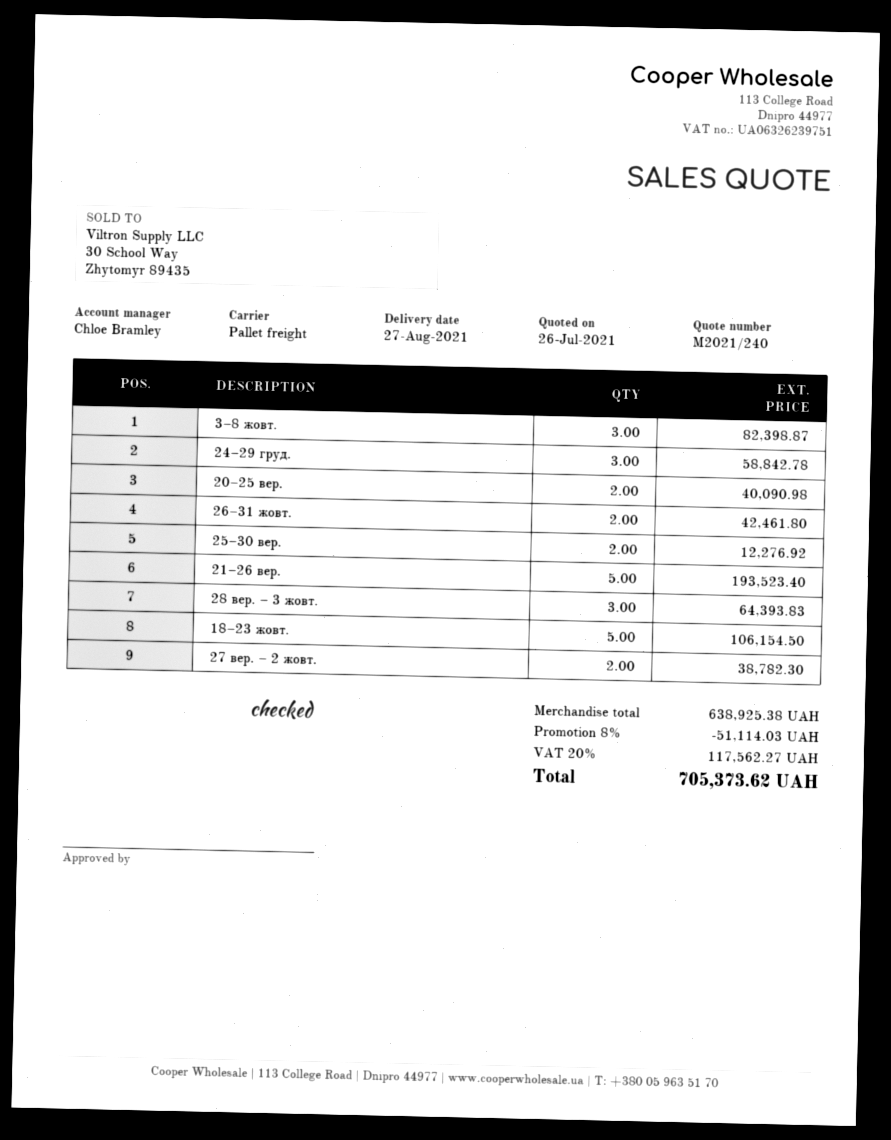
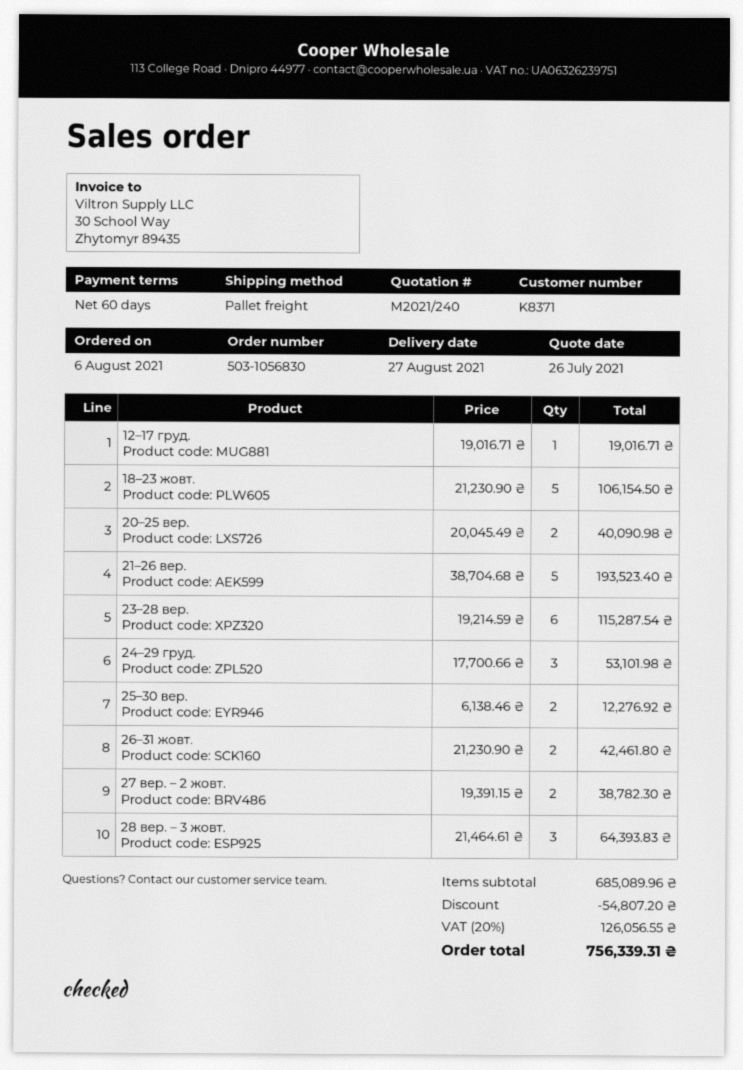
3–8 жовт.: 3 for 82398.87 -> none
24–29 груд.: 3 for 58842.78 -> 3 for 53101.98
12–17 груд.: none -> 1 for 19016.71
23–28 вер.: none -> 6 for 115287.54
subtotal: 638925.38 -> 685089.96
discount: 51114.03 -> 54807.20
tax: 20% = 117562.27 -> 20% = 126056.55
total: 705373.62 -> 756339.31

